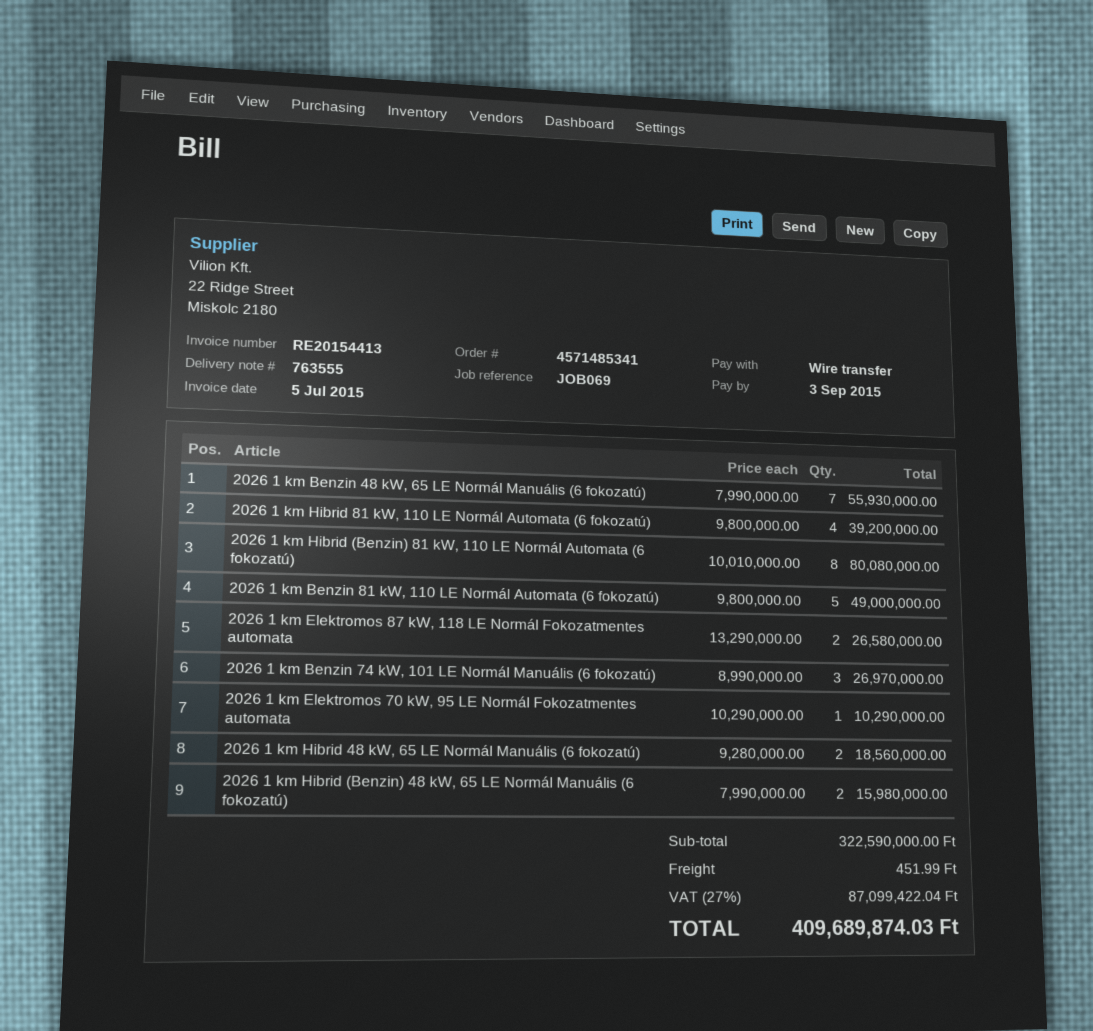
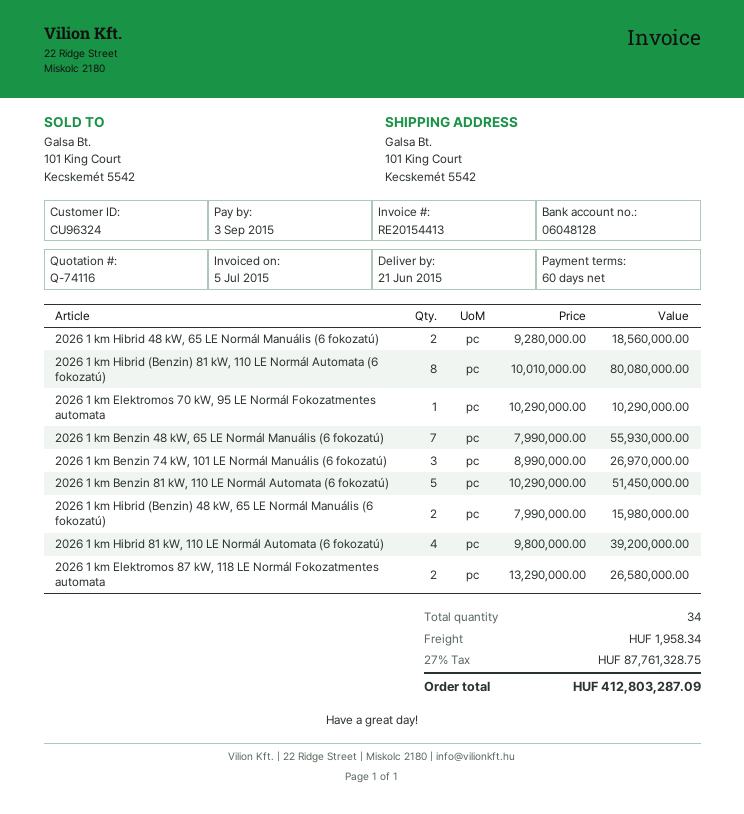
2026 1 km Benzin 81 kW, 110 LE Normál Automata (6 fokozatú): 5 x 9800000.00 = 49000000.00 -> 5 x 10290000.00 = 51450000.00
shipping: 451.99 -> 1958.34
tax: 27% = 87099422.04 -> 27% = 87761328.75
total: 409689874.03 -> 412803287.09

